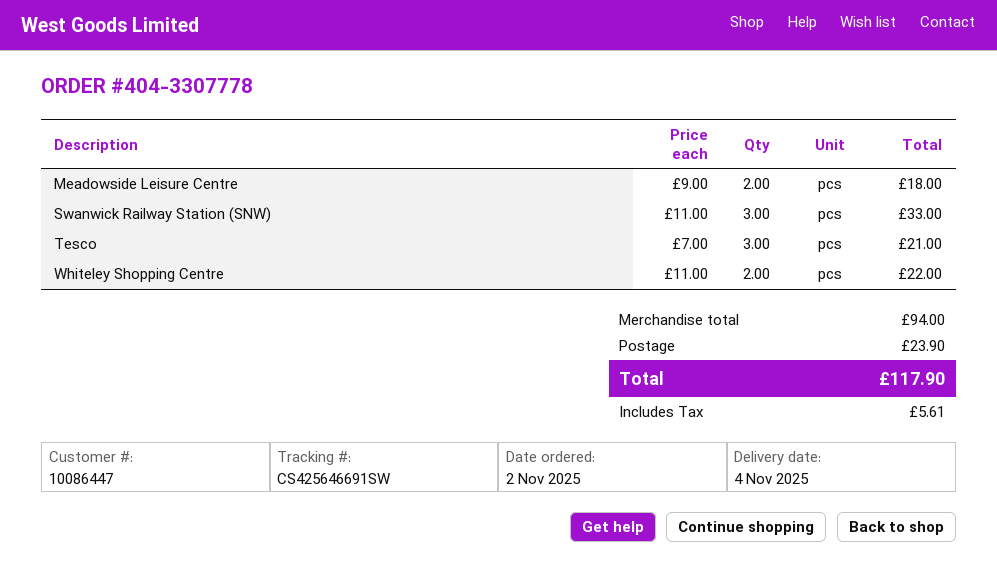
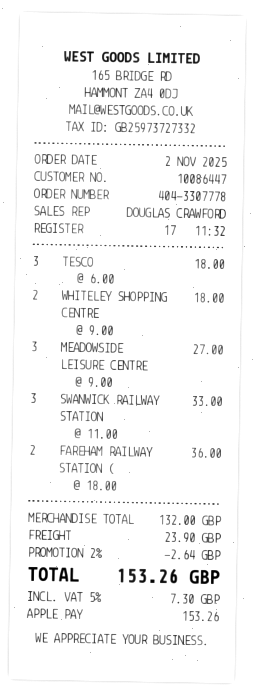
Meadowside Leisure Centre: 2 x 9.00 = 18.00 -> 3 x 9.00 = 27.00
Tesco: 3 x 7.00 = 21.00 -> 3 x 6.00 = 18.00
Whiteley Shopping Centre: 2 x 11.00 = 22.00 -> 2 x 9.00 = 18.00
FAREHAM RAILWAY STATION (: none -> 2 x 18.00 = 36.00
subtotal: 94.00 -> 132.00
discount: none -> 2% = 2.64
tax: 5.61 -> 7.30
total: 117.90 -> 153.26

